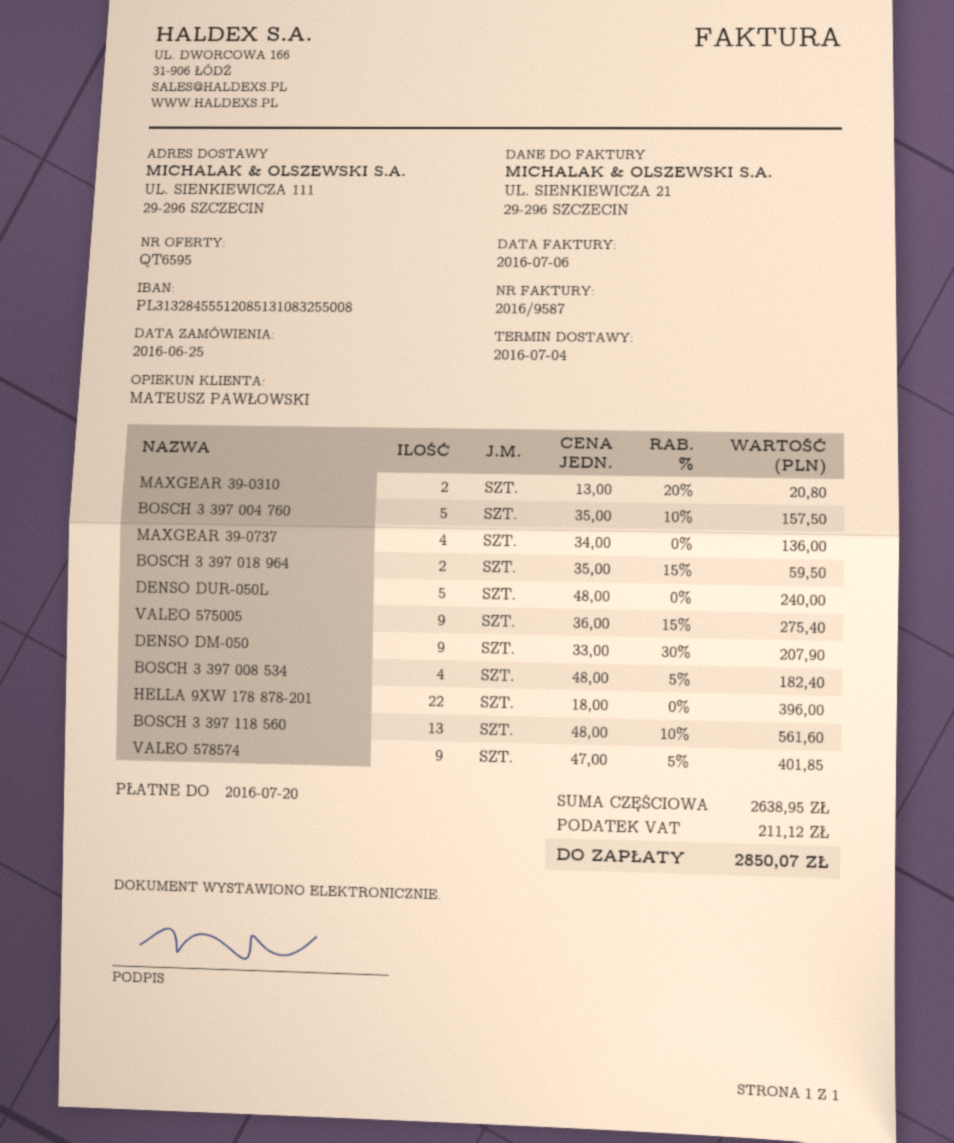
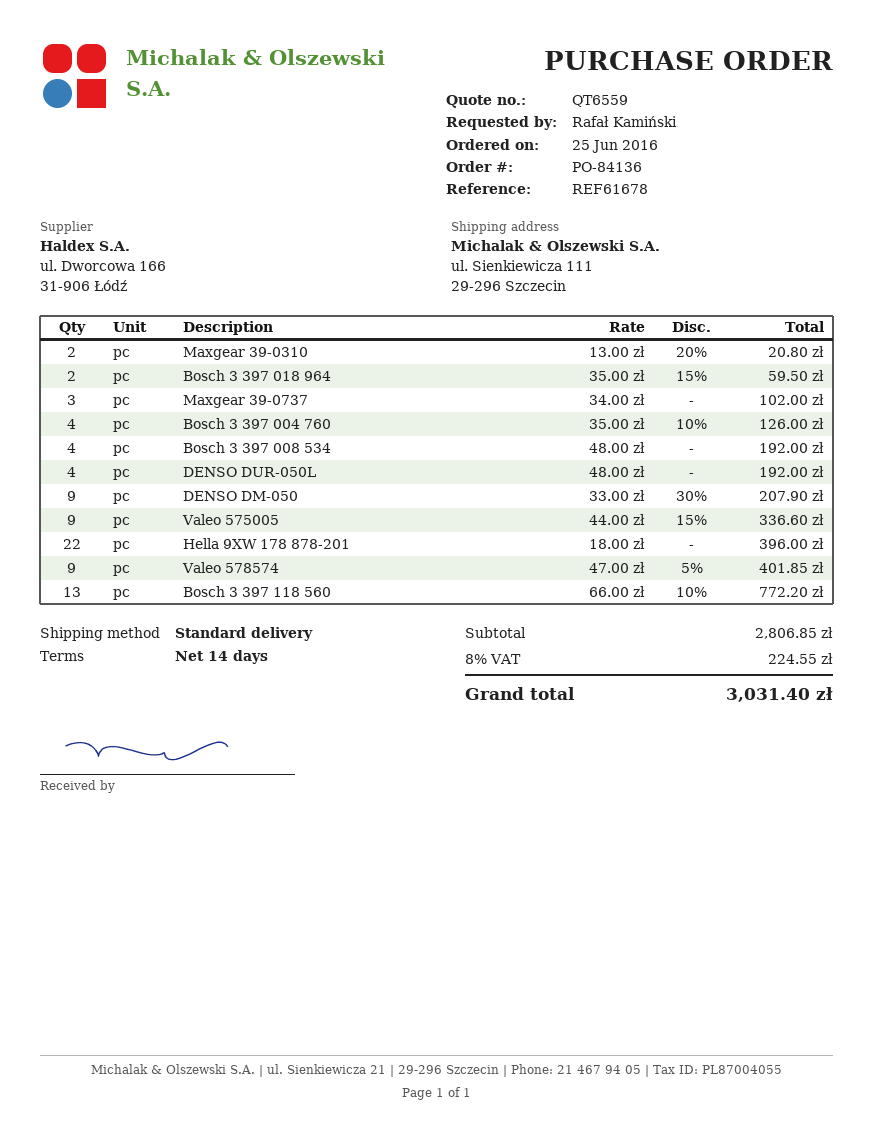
quote number: QT6595 -> QT6559
BOSCH 3 397 004 760: 5 x 35.00 - 10% = 157.50 -> 4 x 35.00 - 10% = 126.00
MAXGEAR 39-0737: 4 x 34.00 = 136.00 -> 3 x 34.00 = 102.00
DENSO DUR-050L: 5 x 48.00 = 240.00 -> 4 x 48.00 = 192.00
VALEO 575005: 9 x 36.00 - 15% = 275.40 -> 9 x 44.00 - 15% = 336.60
BOSCH 3 397 008 534: 4 x 48.00 - 5% = 182.40 -> 4 x 48.00 = 192.00
BOSCH 3 397 118 560: 13 x 48.00 - 10% = 561.60 -> 13 x 66.00 - 10% = 772.20
subtotal: 2638.95 -> 2806.85
tax: 211.12 -> 224.55
total: 2850.07 -> 3031.40

